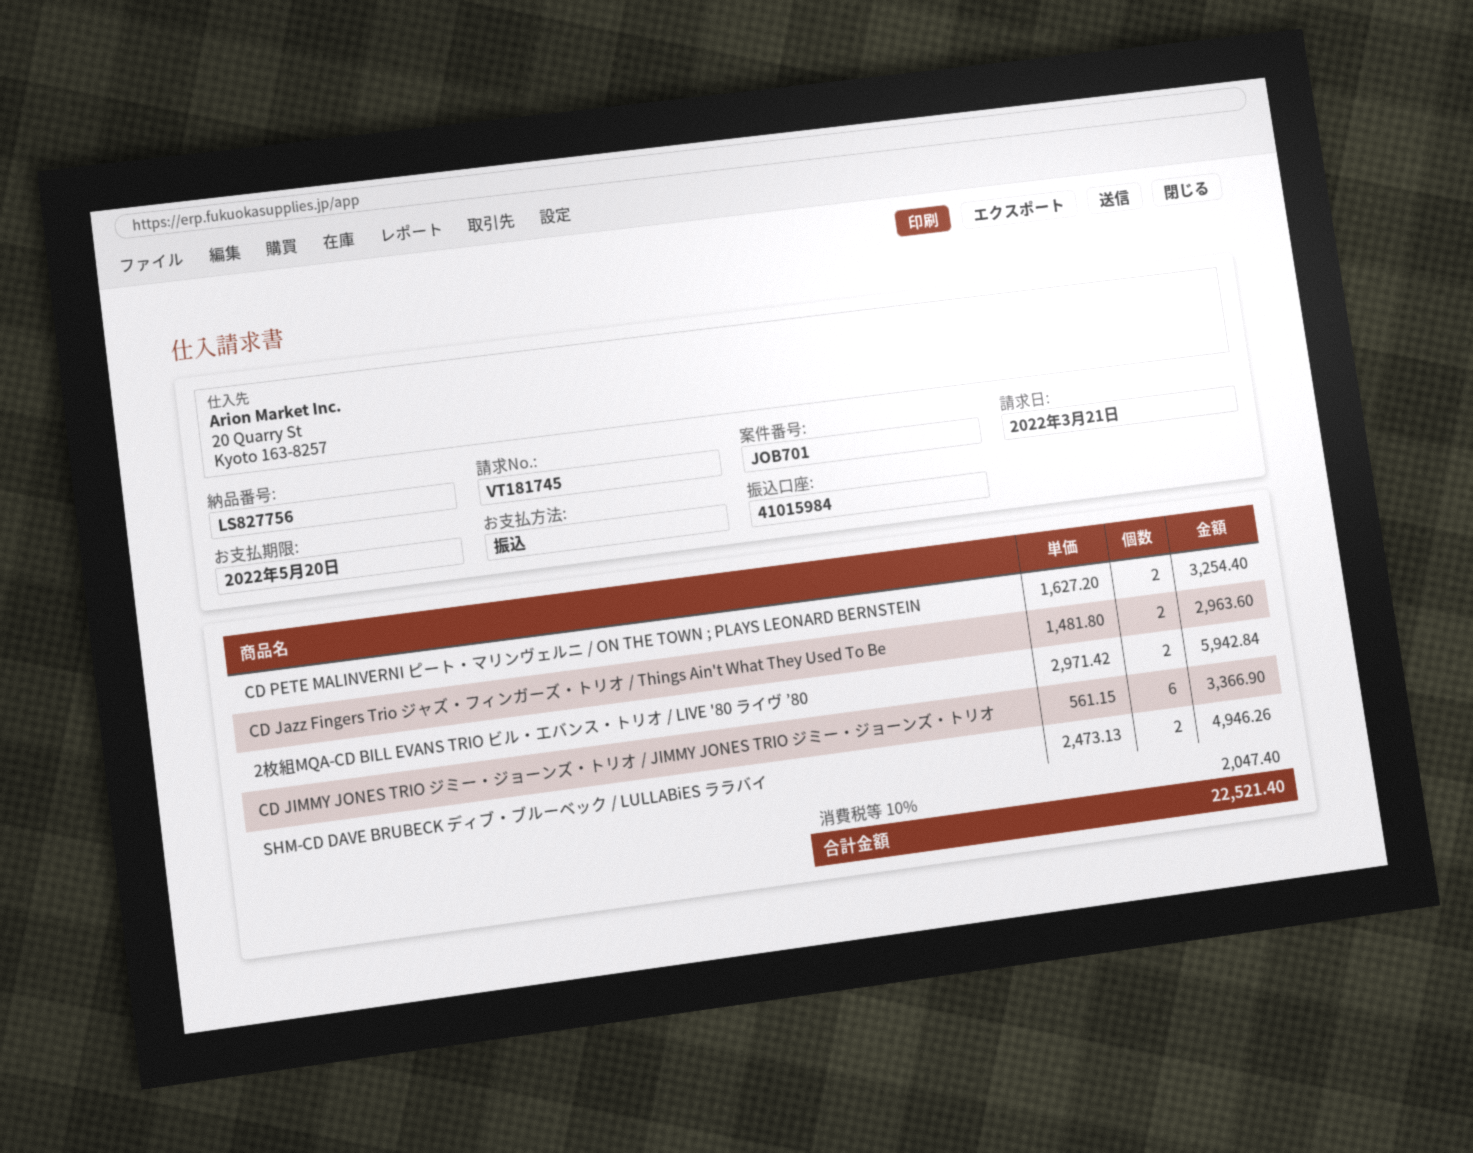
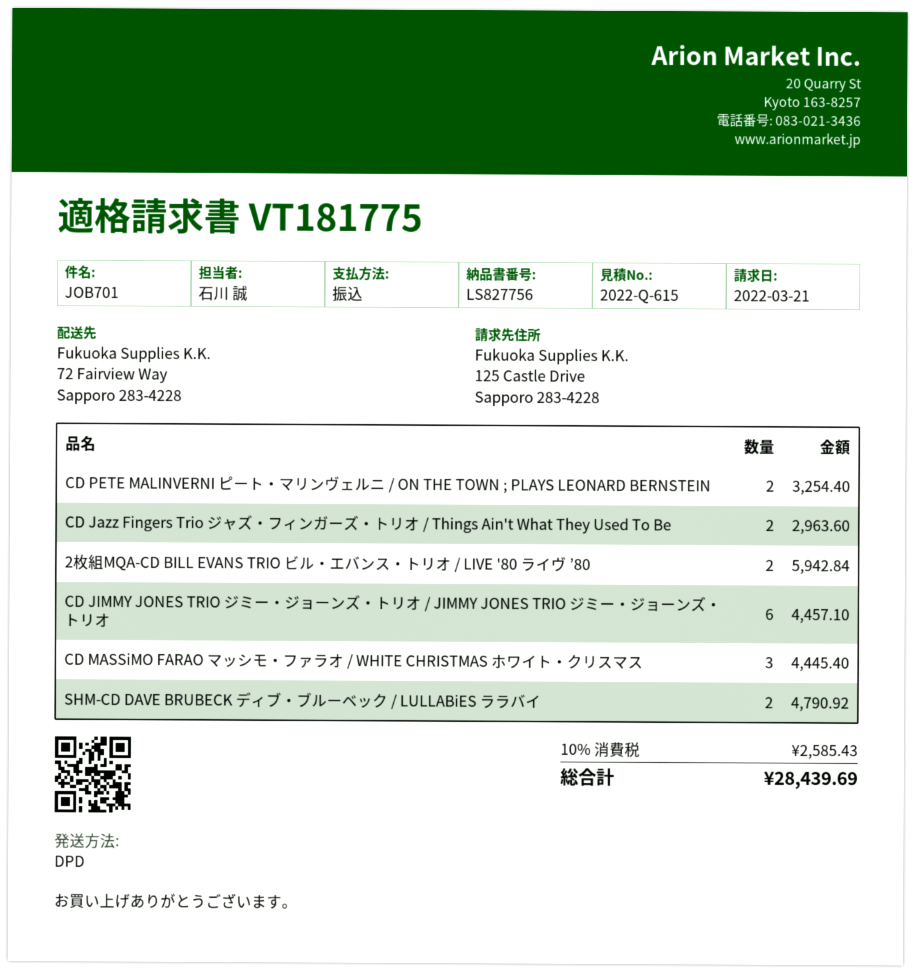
invoice number: VT181745 -> VT181775
CD JIMMY JONES TRIO ジミー・ジョーンズ・トリオ / JIMMY JONES TRIO ジミー・ジョーンズ・トリオ: 6 for 3366.90 -> 6 for 4457.10
SHM-CD DAVE BRUBECK ディブ・ブルーベック / LULLABiES ララバイ: 2 for 4946.26 -> 2 for 4790.92
CD MASSiMO FARAO マッシモ・ファラオ / WHITE CHRISTMAS ホワイト・クリスマス: none -> 3 for 4445.40
tax: 10% = 2047.40 -> 10% = 2585.43
total: 22521.40 -> 28439.69

